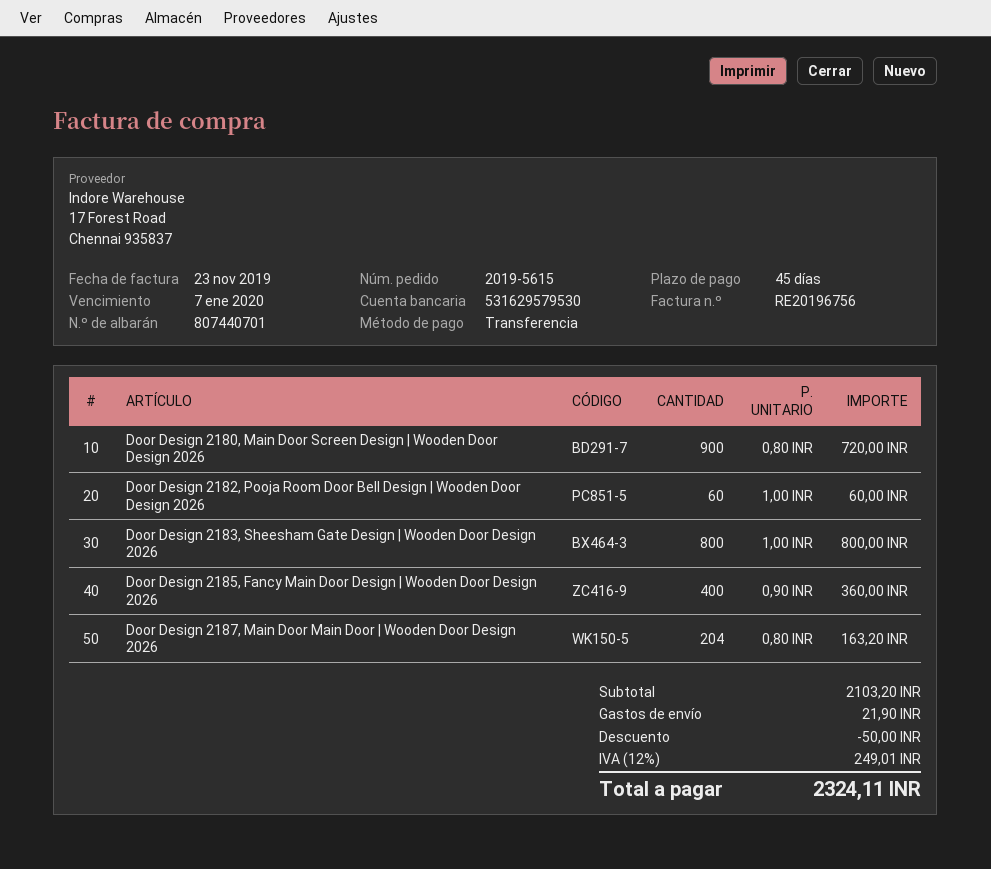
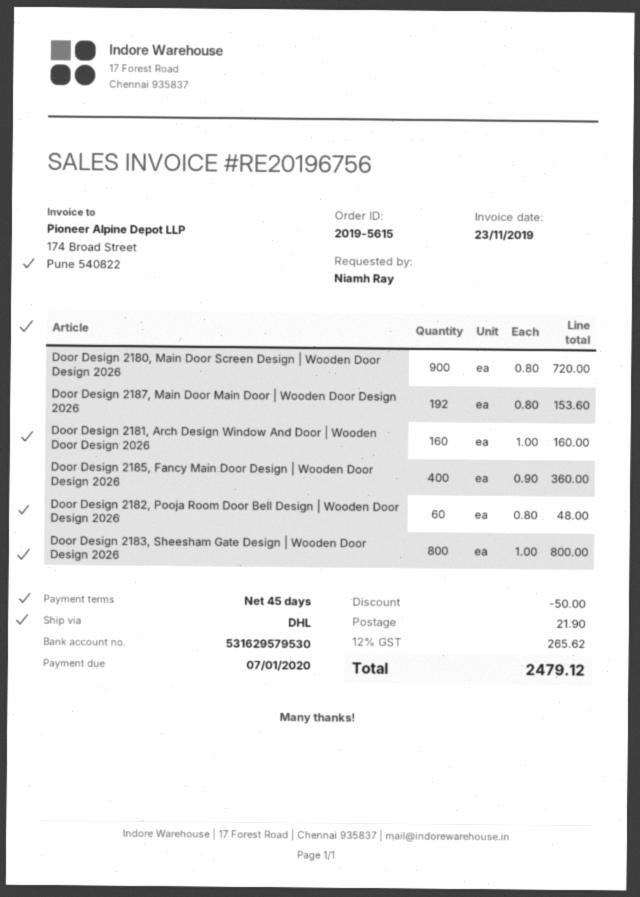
Door Design 2182, Pooja Room Door Bell Design | Wooden Door Design 2026: 60 x 1.00 = 60.00 -> 60 x 0.80 = 48.00
Door Design 2187, Main Door Main Door | Wooden Door Design 2026: 204 x 0.80 = 163.20 -> 192 x 0.80 = 153.60
Door Design 2181, Arch Design Window And Door | Wooden Door Design 2026: none -> 160 x 1.00 = 160.00
tax: 12% = 249.01 -> 12% = 265.62
total: 2324.11 -> 2479.12

